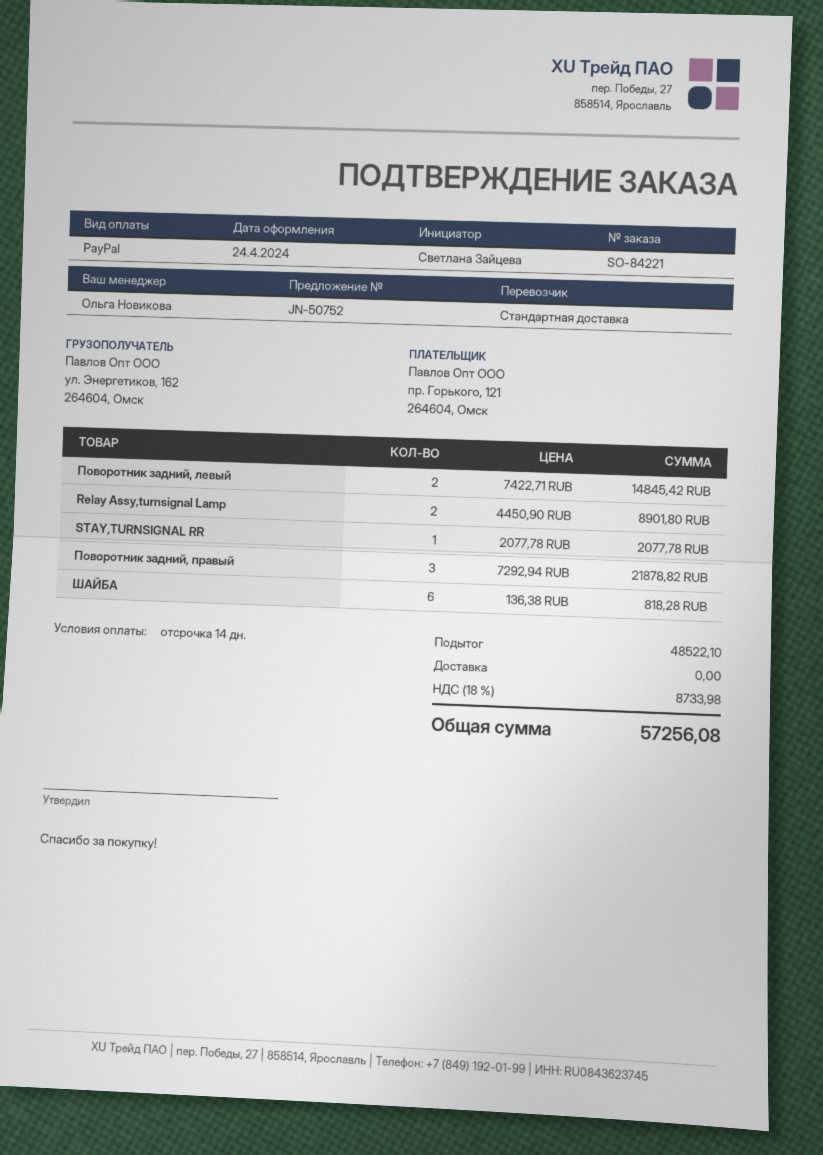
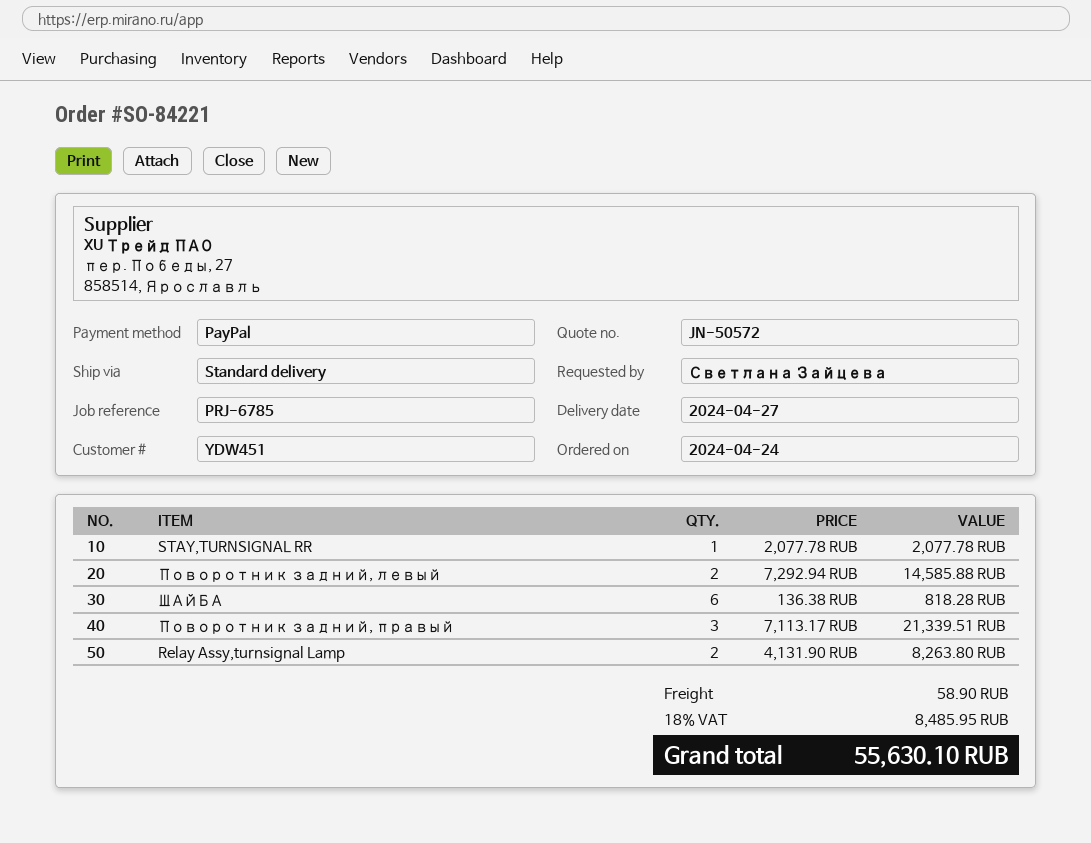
quote number: JN-50752 -> JN-50572
Поворотник задний, левый: 2 x 7422.71 = 14845.42 -> 2 x 7292.94 = 14585.88
Relay Assy,turnsignal Lamp: 2 x 4450.90 = 8901.80 -> 2 x 4131.90 = 8263.80
Поворотник задний, правый: 3 x 7292.94 = 21878.82 -> 3 x 7113.17 = 21339.51
shipping: 0.00 -> 58.90
tax: 18% = 8733.98 -> 18% = 8485.95
total: 57256.08 -> 55630.10

